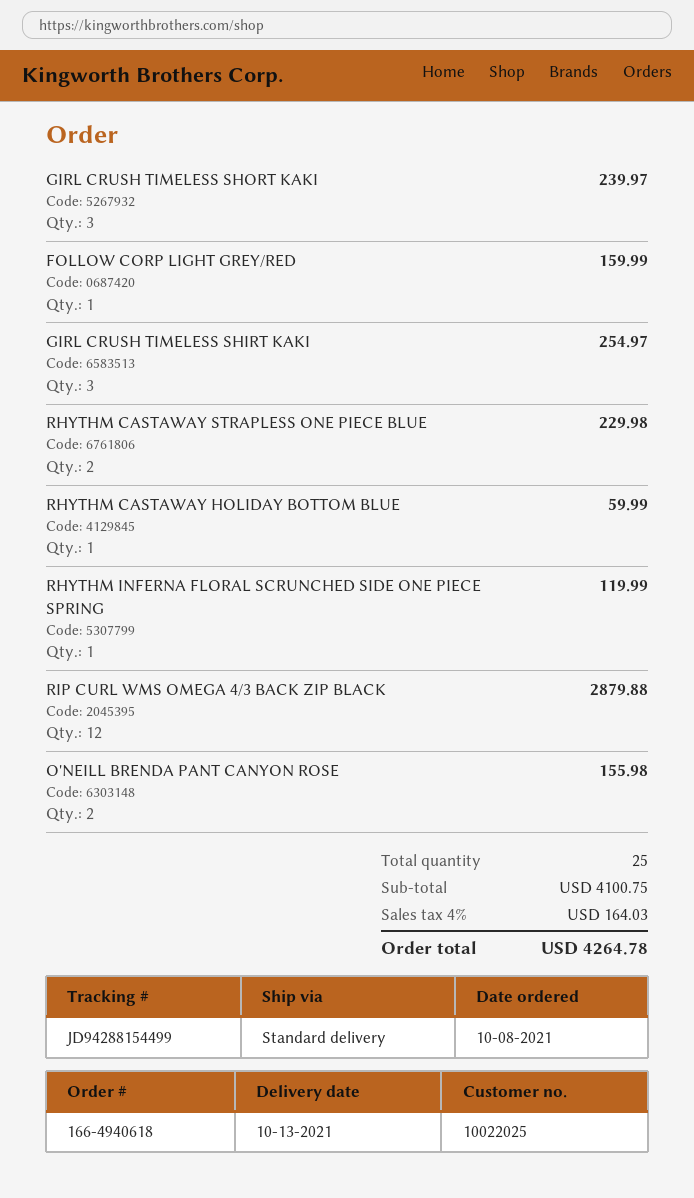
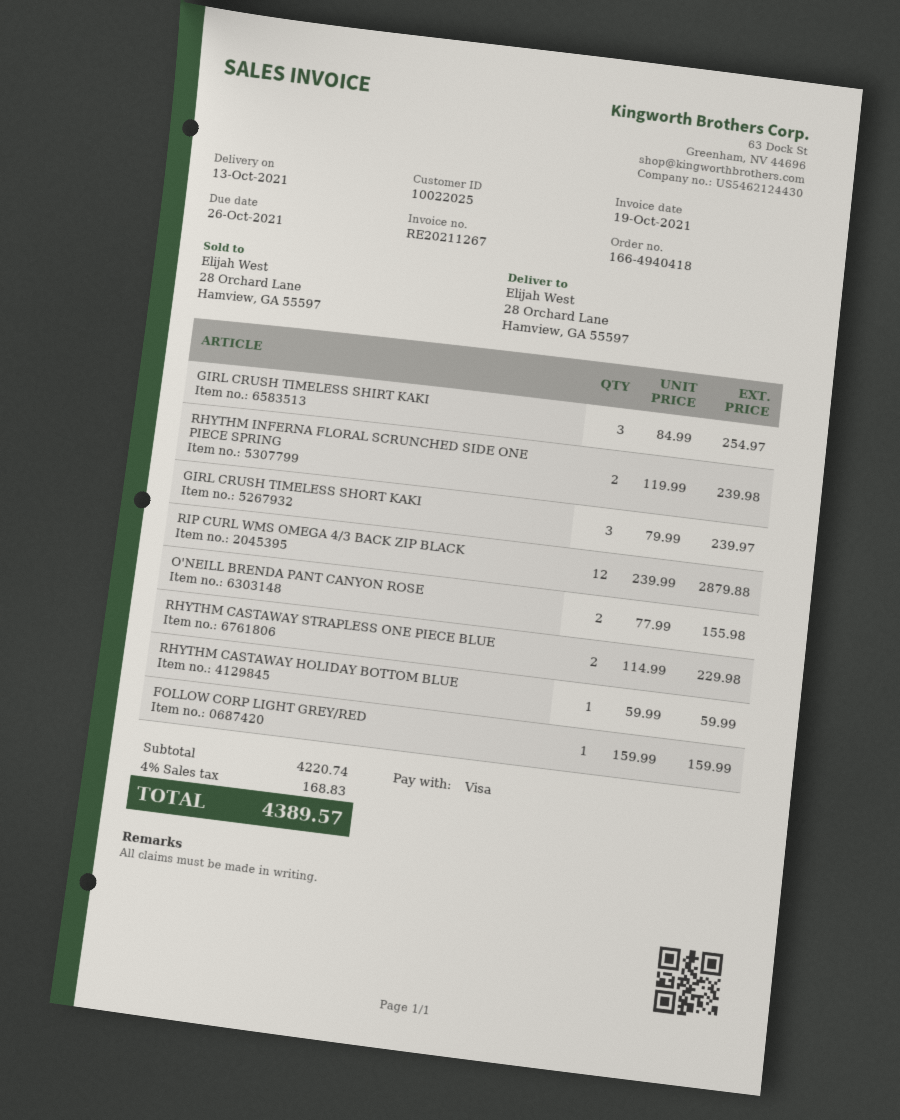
order number: 166-4940618 -> 166-4940418
RHYTHM INFERNA FLORAL SCRUNCHED SIDE ONE PIECE SPRING: 1 for 119.99 -> 2 for 239.98
subtotal: 4100.75 -> 4220.74
tax: 4% = 164.03 -> 4% = 168.83
total: 4264.78 -> 4389.57

